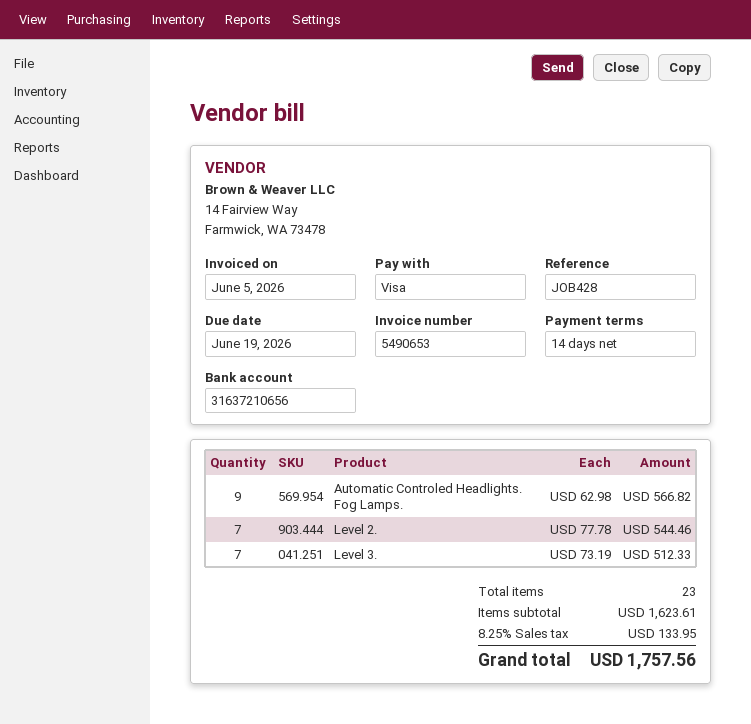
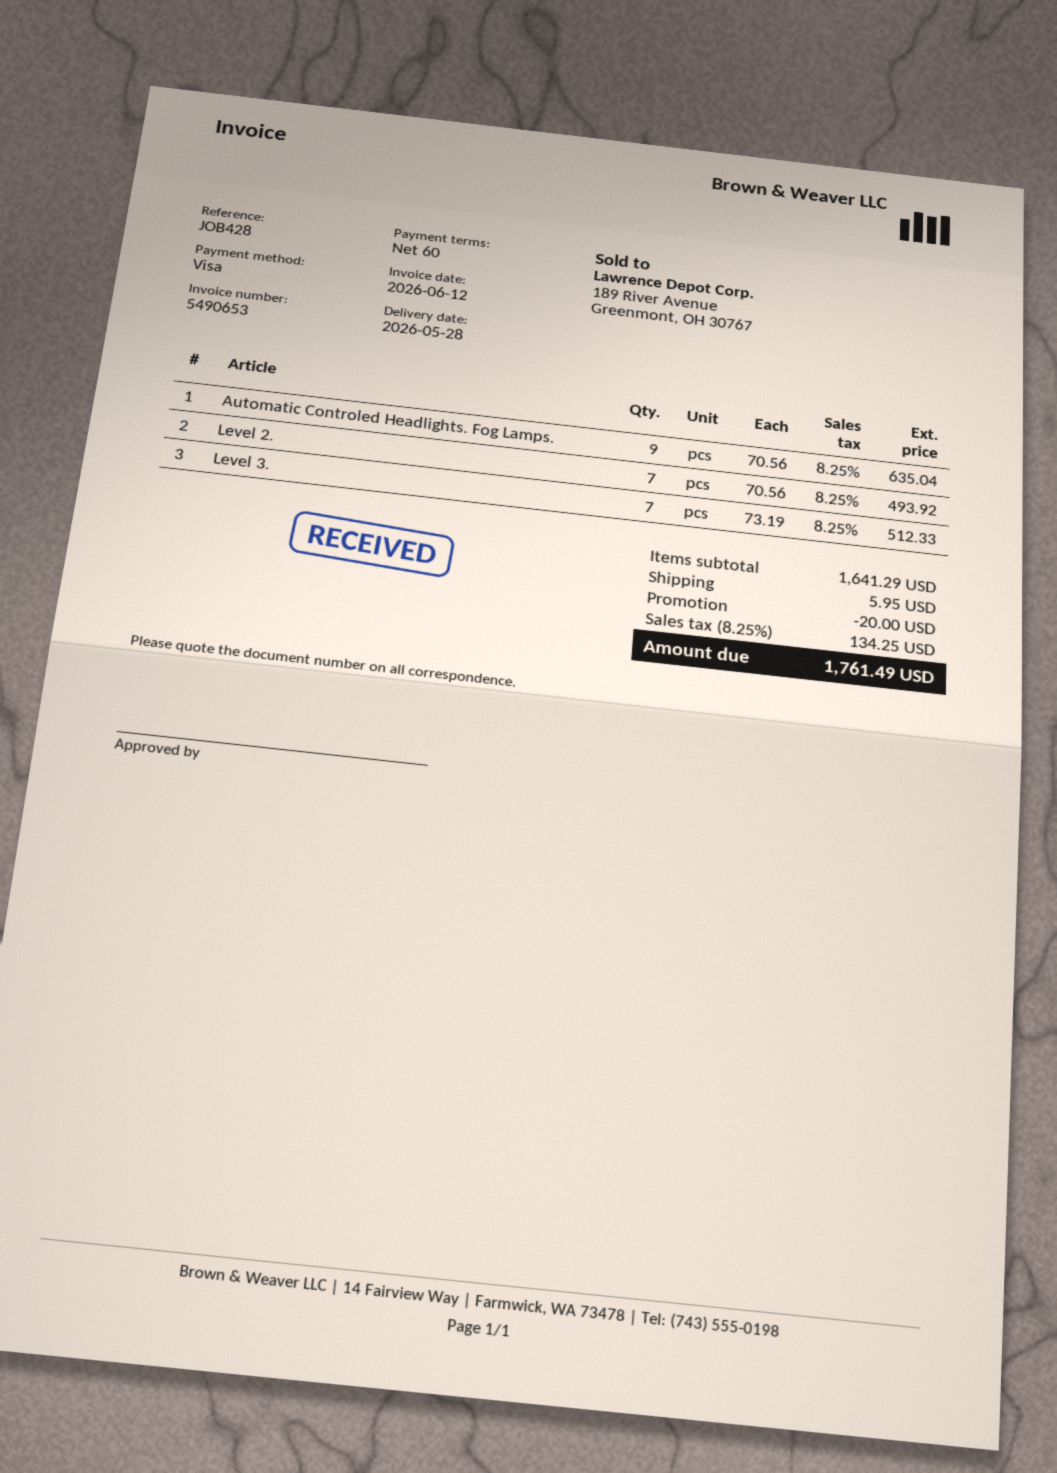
invoice date: 2026-06-05 -> 2026-06-12
payment terms: 14 days -> 60 days
Automatic Controled Headlights. Fog Lamps.: 9 x 62.98 = 566.82 -> 9 x 70.56 = 635.04
Level 2.: 7 x 77.78 = 544.46 -> 7 x 70.56 = 493.92
subtotal: 1623.61 -> 1641.29
discount: none -> 20.00
shipping: none -> 5.95
tax: 8.25% = 133.95 -> 8.25% = 134.25
total: 1757.56 -> 1761.49

